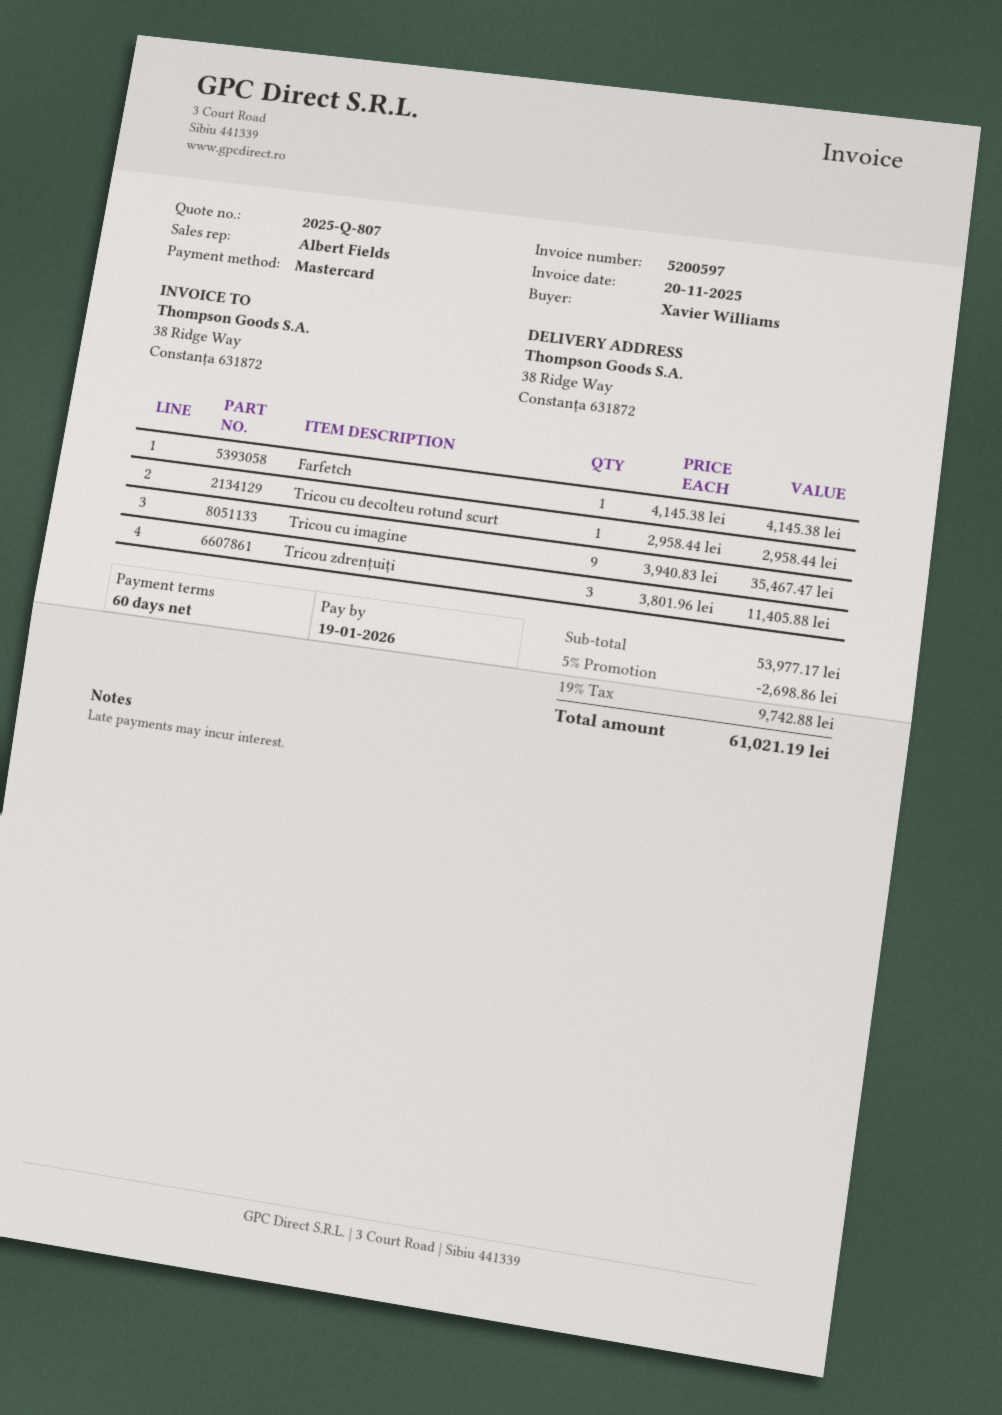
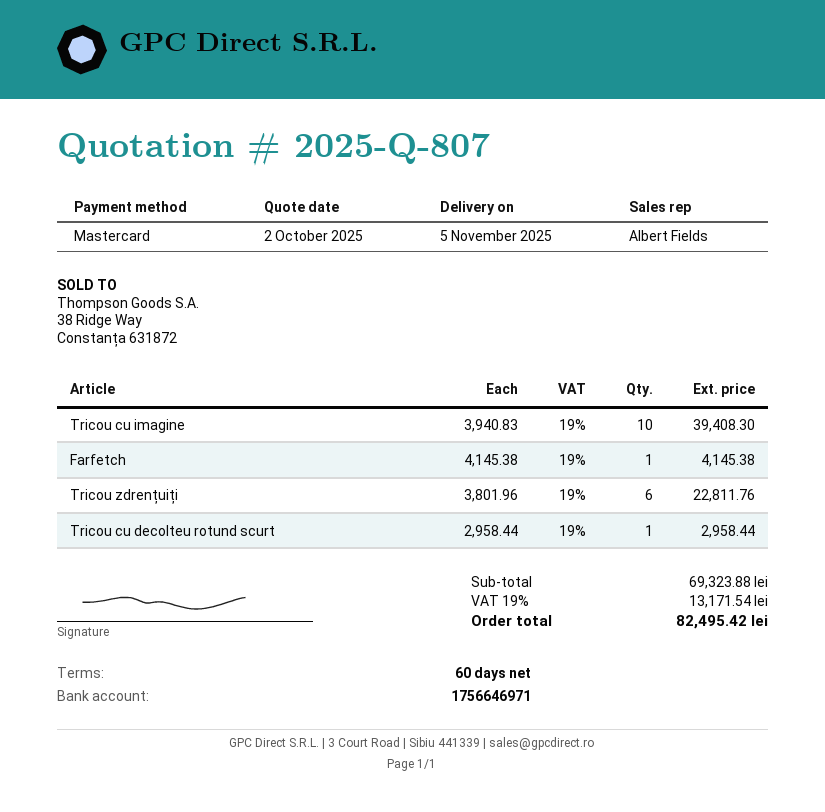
Tricou cu imagine: 9 x 3940.83 = 35467.47 -> 10 x 3940.83 = 39408.30
Tricou zdrențuiți: 3 x 3801.96 = 11405.88 -> 6 x 3801.96 = 22811.76
subtotal: 53977.17 -> 69323.88
discount: 5% = 2698.86 -> none
tax: 19% = 9742.88 -> 19% = 13171.54
total: 61021.19 -> 82495.42

